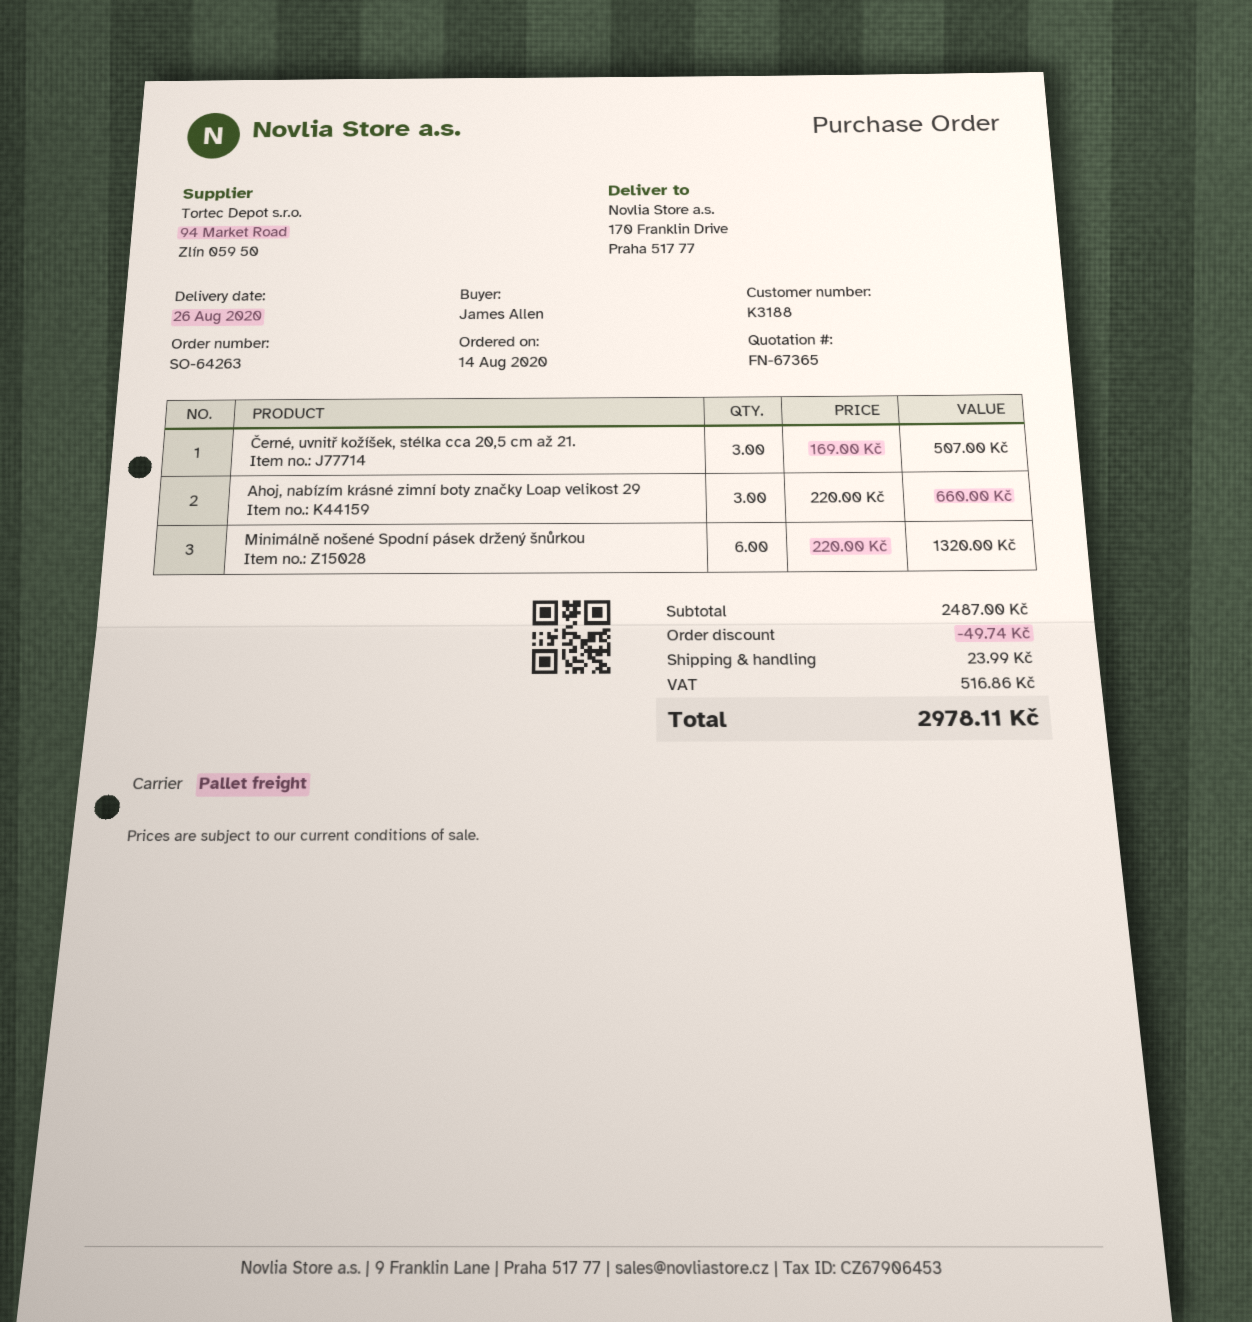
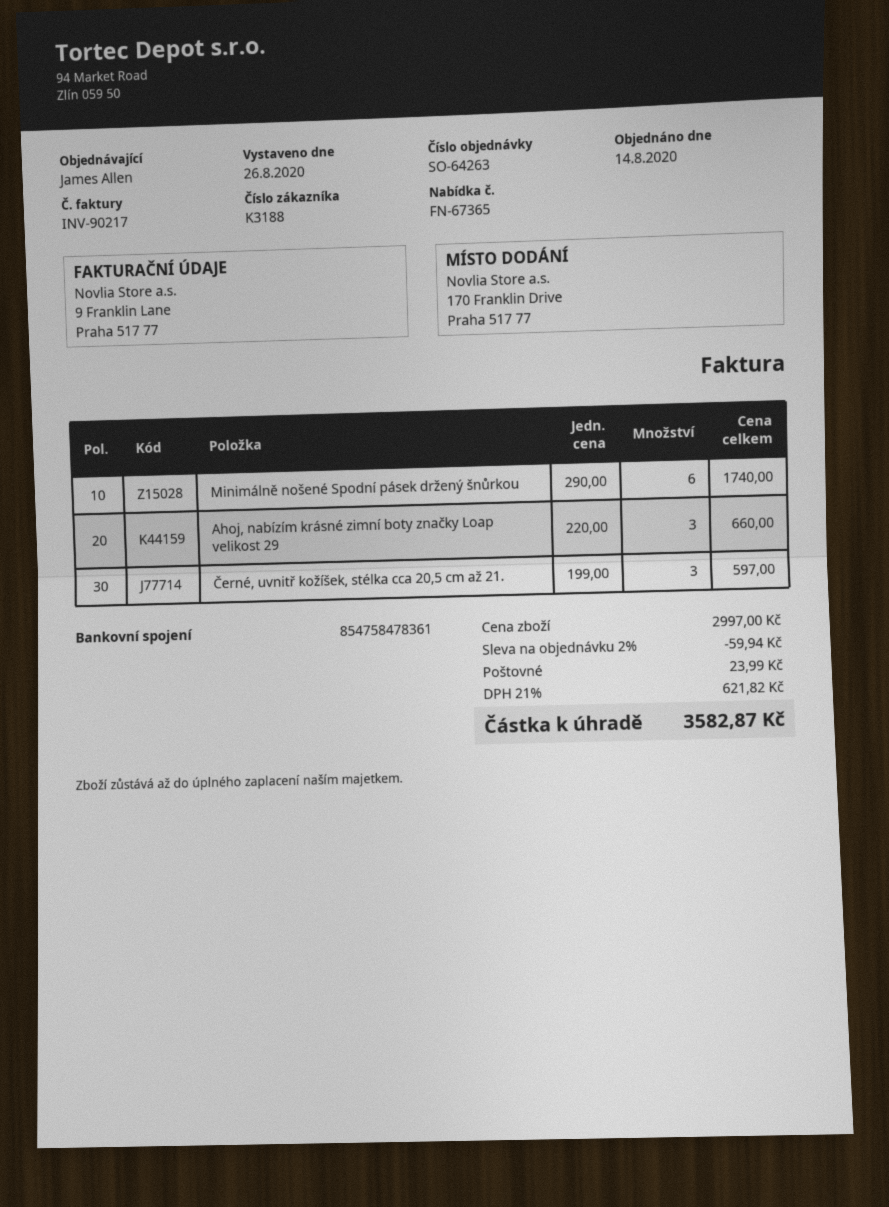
Černé, uvnitř kožíšek, stélka cca 20,5 cm až 21.: 3 x 169.00 = 507.00 -> 3 x 199.00 = 597.00
Minimálně nošené Spodní pásek držený šnůrkou: 6 x 220.00 = 1320.00 -> 6 x 290.00 = 1740.00
subtotal: 2487.00 -> 2997.00
discount: 49.74 -> 59.94
tax: 516.86 -> 621.82
total: 2978.11 -> 3582.87

